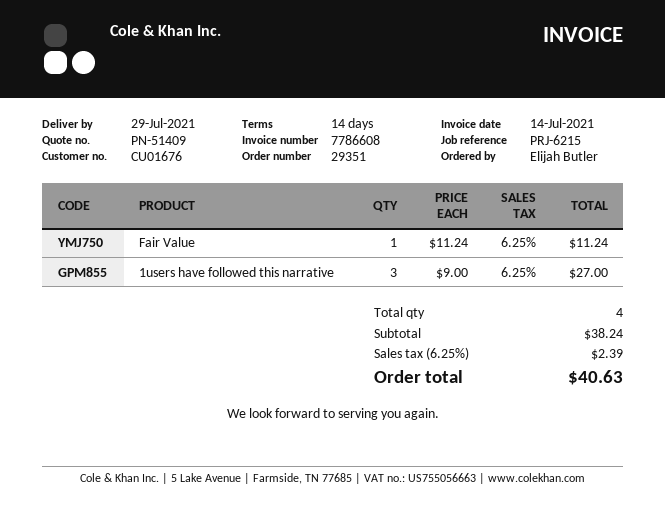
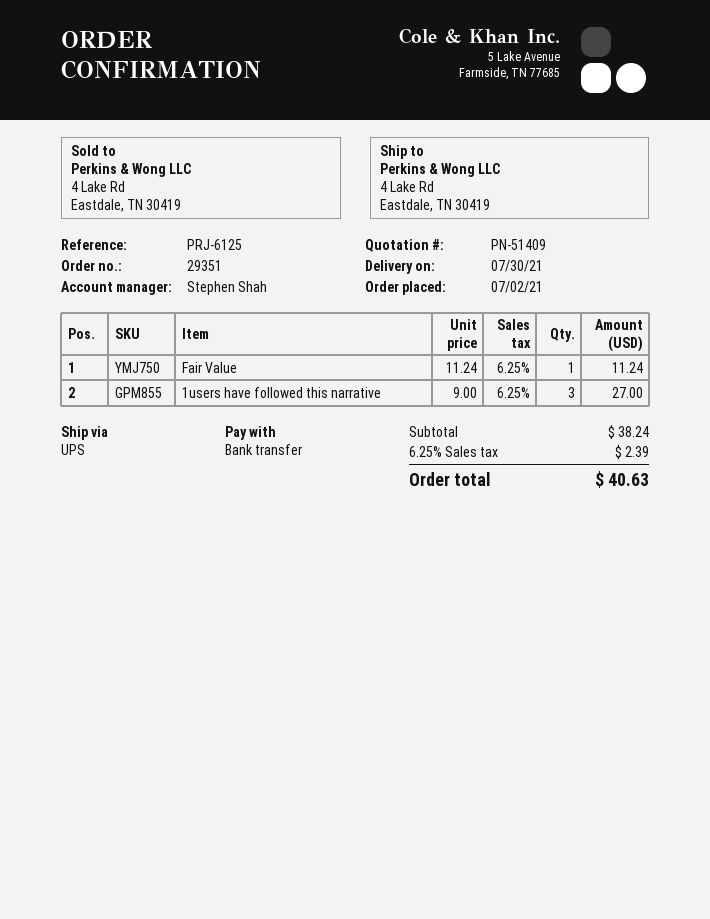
delivery date: 2021-07-29 -> 2021-07-30
reference: PRJ-6215 -> PRJ-6125

